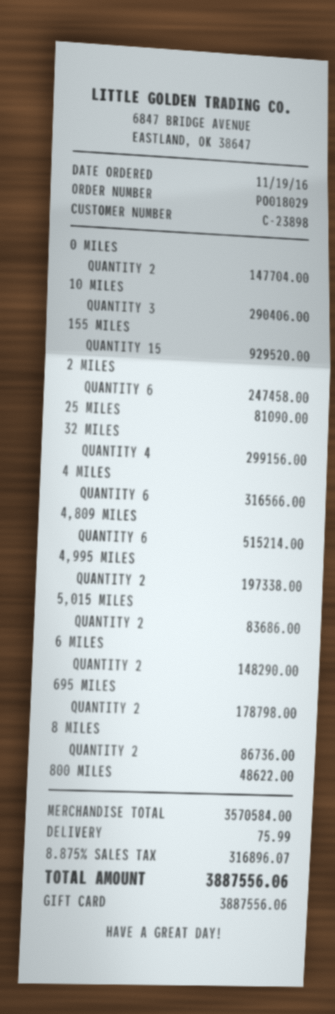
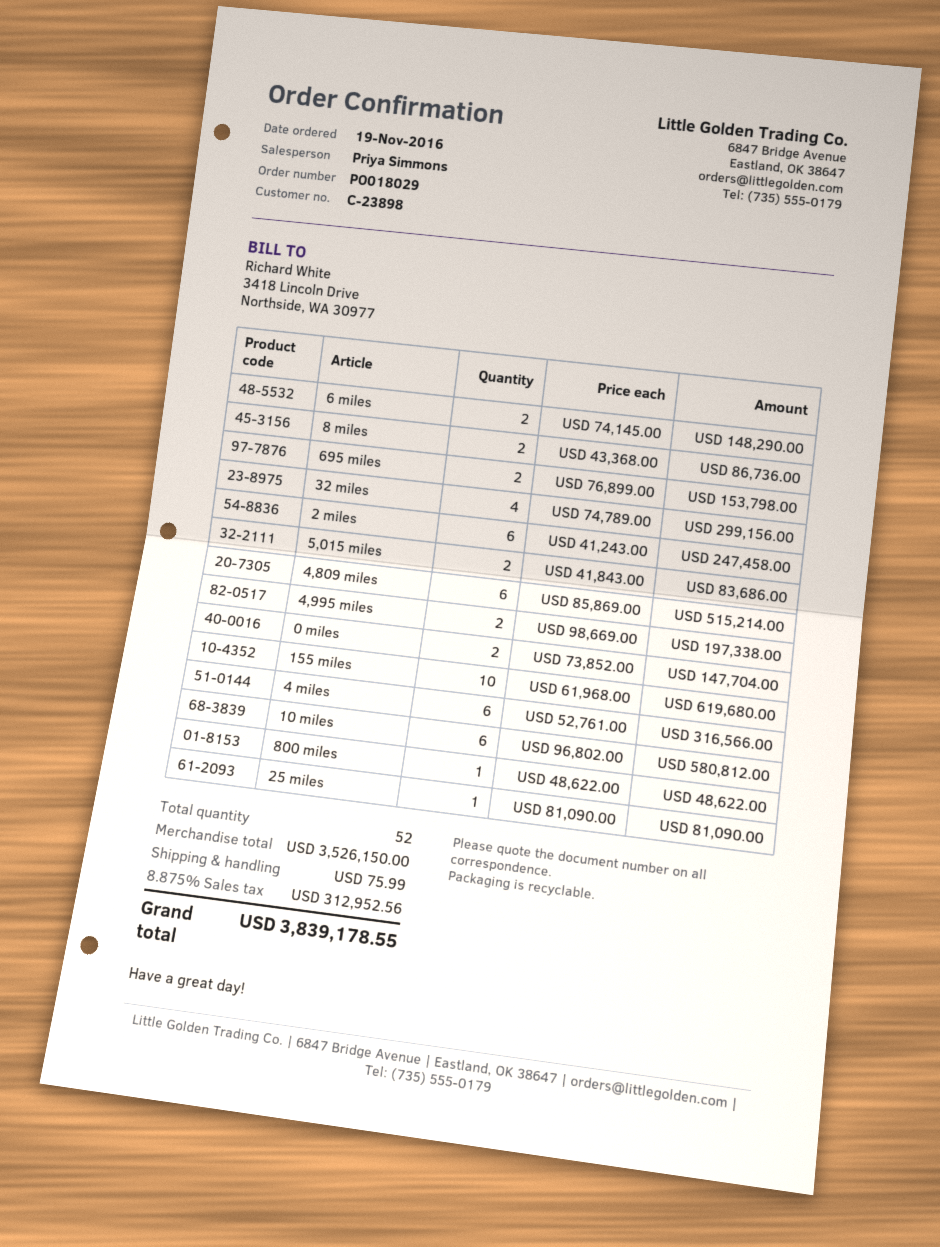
10 MILES: 3 for 290406.00 -> 6 for 580812.00
155 MILES: 15 for 929520.00 -> 10 for 619680.00
695 MILES: 2 for 178798.00 -> 2 for 153798.00
subtotal: 3570584.00 -> 3526150.00
tax: 8.875% = 316896.07 -> 8.875% = 312952.56
total: 3887556.06 -> 3839178.55

